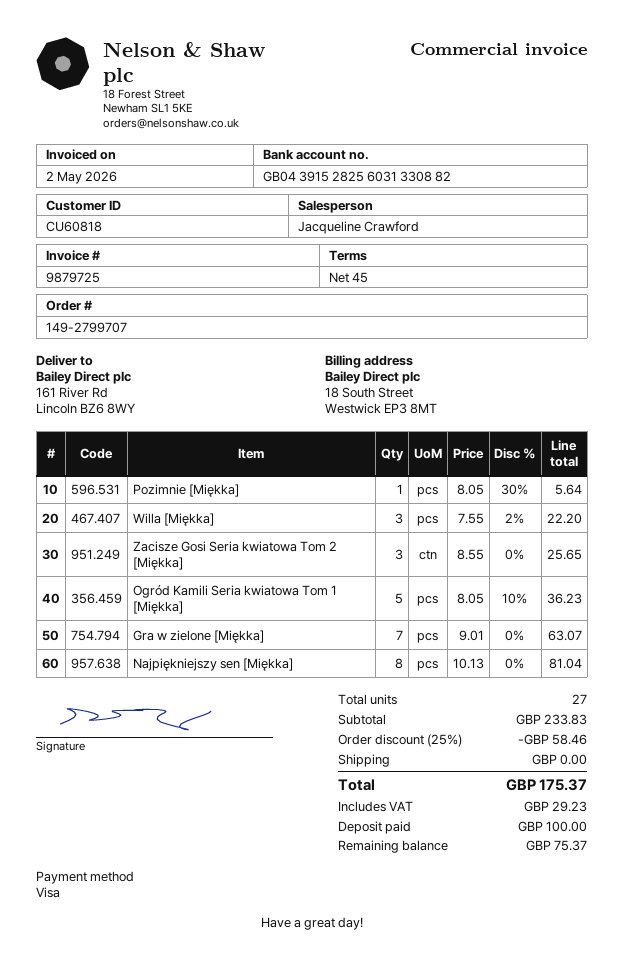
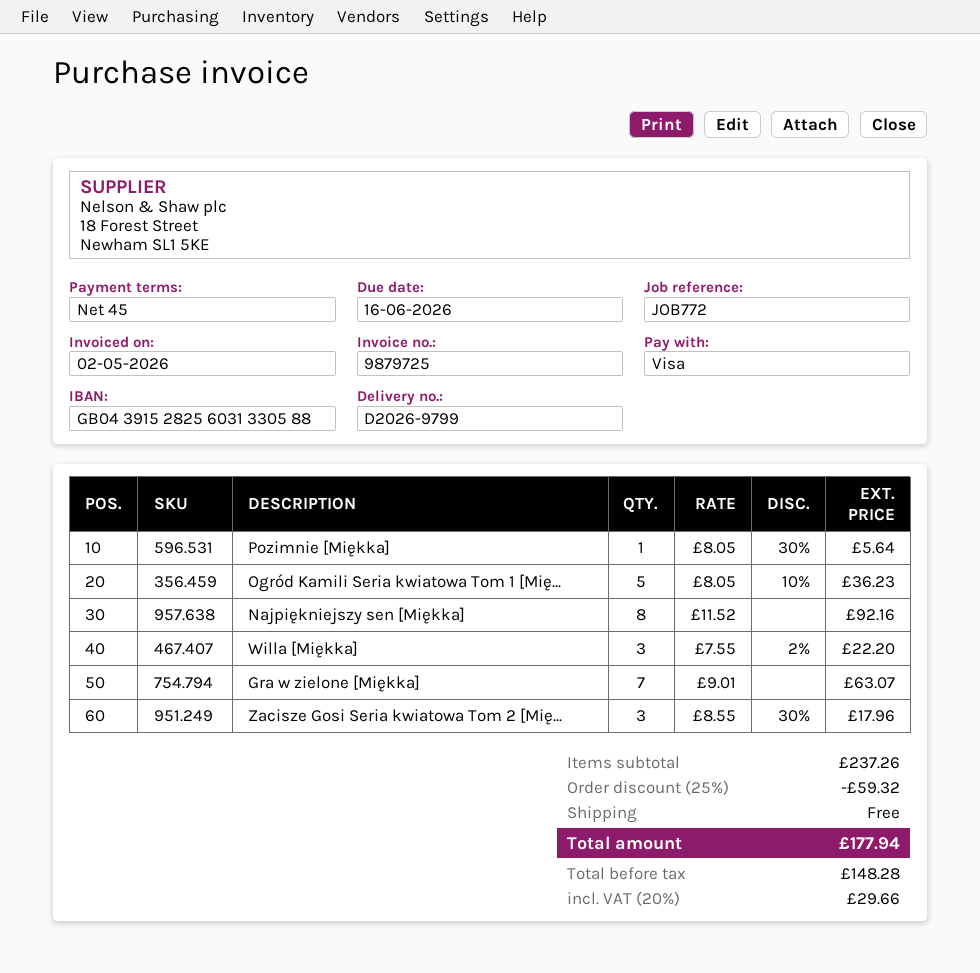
bank account: GB04391528256031330882 -> GB04391528256031330588
Zacisze Gosi Seria kwiatowa Tom 2 [Miękka]: 3 x 8.55 = 25.65 -> 3 x 8.55 - 30% = 17.96
Najpiękniejszy sen [Miękka]: 8 x 10.13 = 81.04 -> 8 x 11.52 = 92.16
subtotal: 233.83 -> 237.26
discount: 25% = 58.46 -> 25% = 59.32
tax: 29.23 -> 29.66
total: 175.37 -> 177.94

